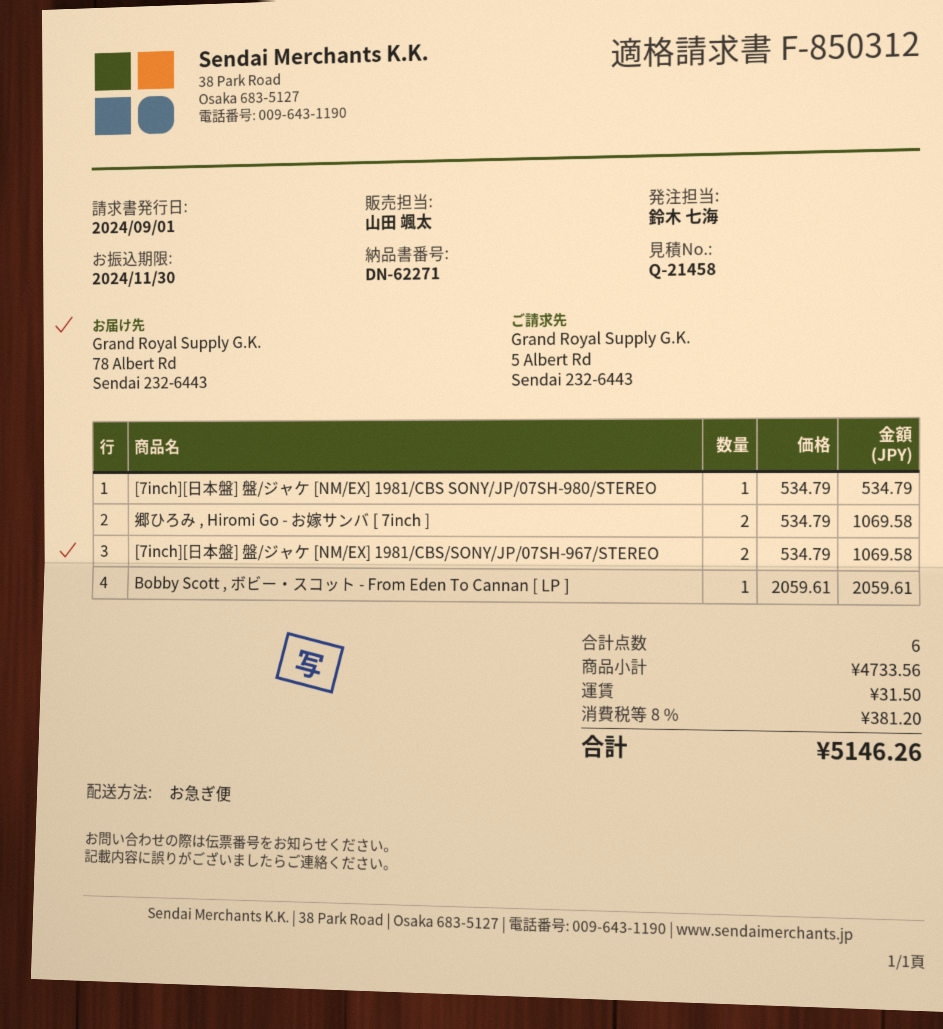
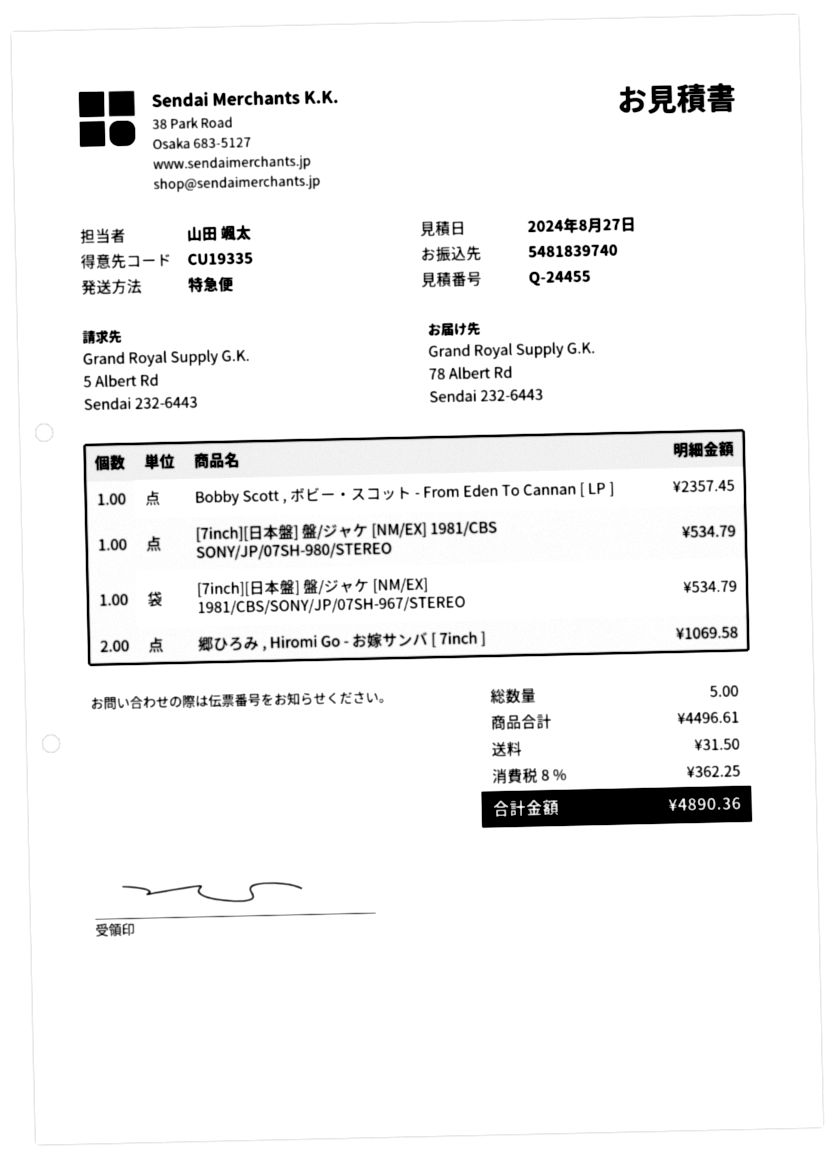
quote number: Q-21458 -> Q-24455
[7inch][日本盤] 盤/ジャケ [NM/EX] 1981/CBS/SONY/JP/07SH-967/STEREO: 2 for 1069.58 -> 1 for 534.79
Bobby Scott , ボビー・スコット - From Eden To Cannan [ LP ]: 1 for 2059.61 -> 1 for 2357.45
total quantity: 6 -> 5
subtotal: 4733.56 -> 4496.61
tax: 8% = 381.20 -> 8% = 362.25
total: 5146.26 -> 4890.36

